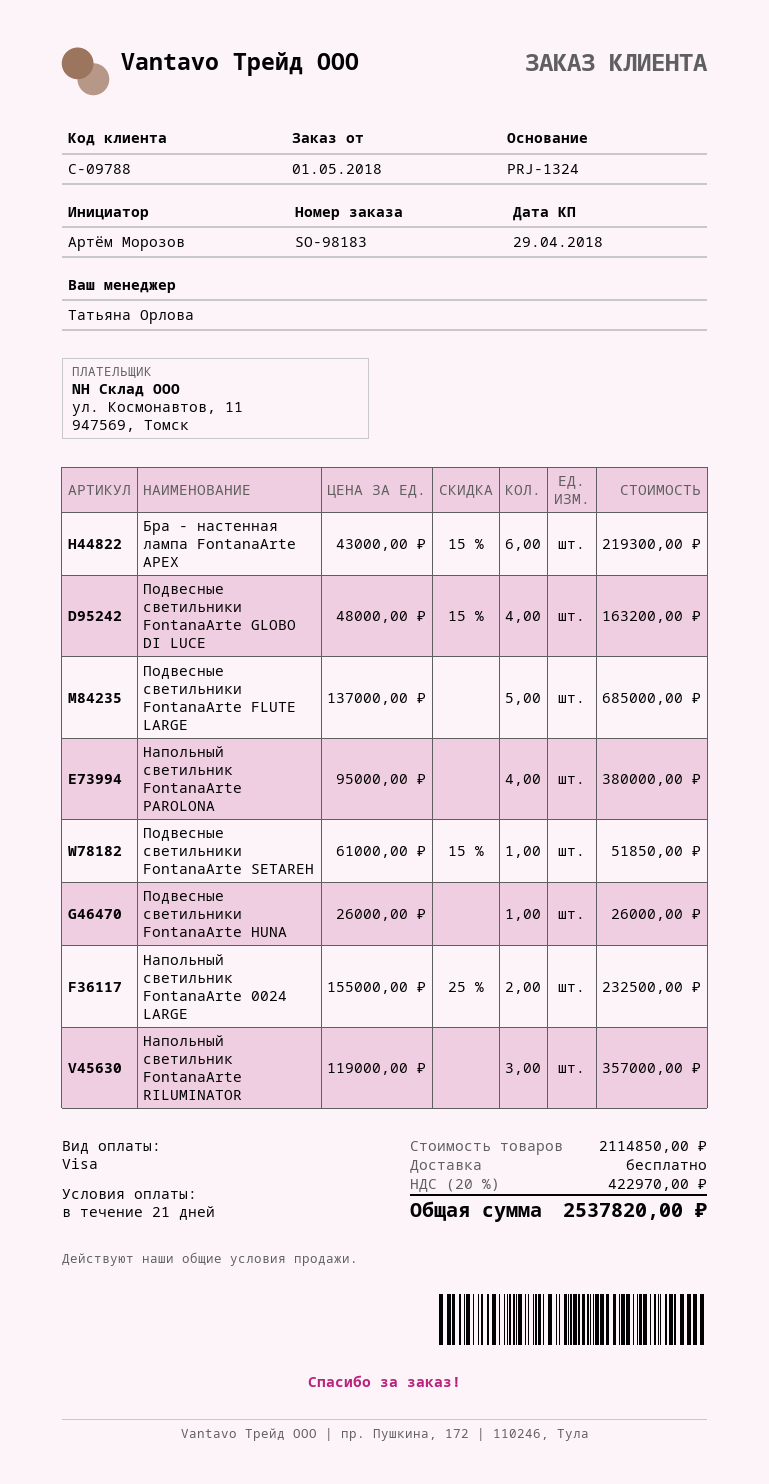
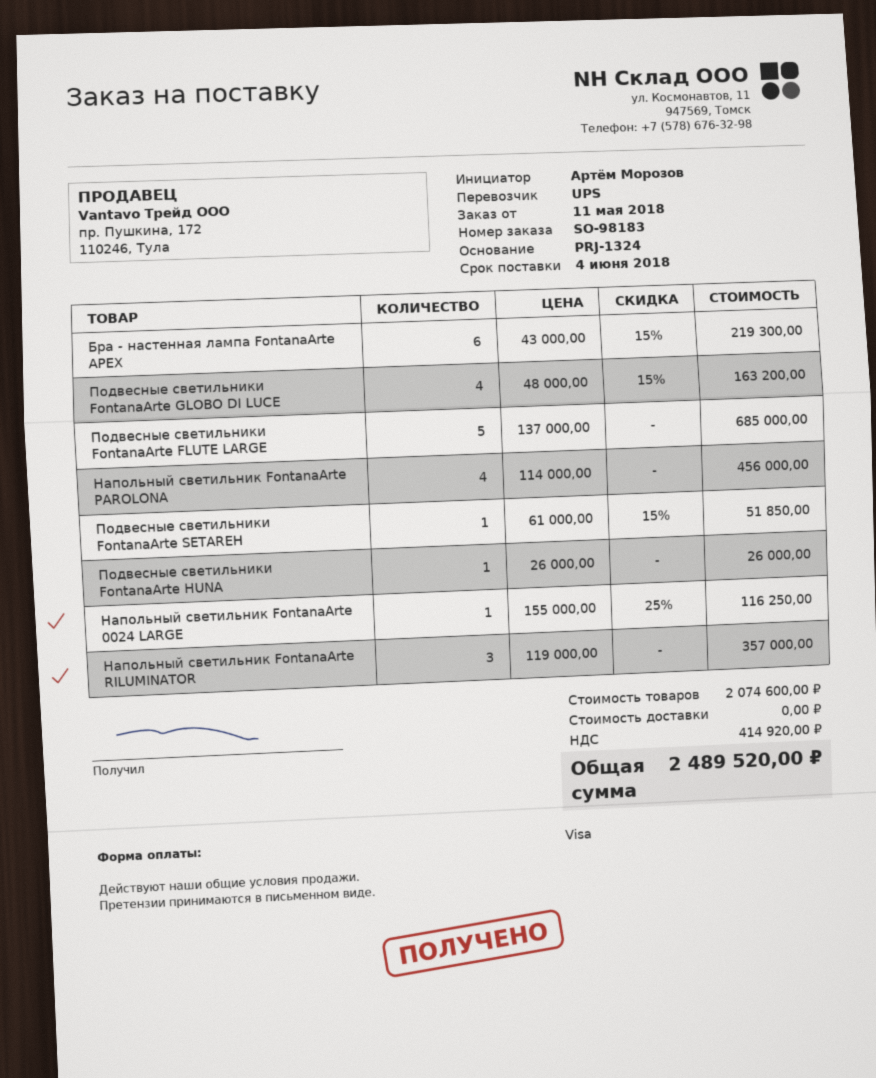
order date: 2018-05-01 -> 2018-05-11
Напольный светильник FontanaArte PAROLONA: 4 x 95000.00 = 380000.00 -> 4 x 114000.00 = 456000.00
Напольный светильник FontanaArte 0024 LARGE: 2 x 155000.00 - 25% = 232500.00 -> 1 x 155000.00 - 25% = 116250.00
subtotal: 2114850.00 -> 2074600.00
tax: 422970.00 -> 414920.00
total: 2537820.00 -> 2489520.00

